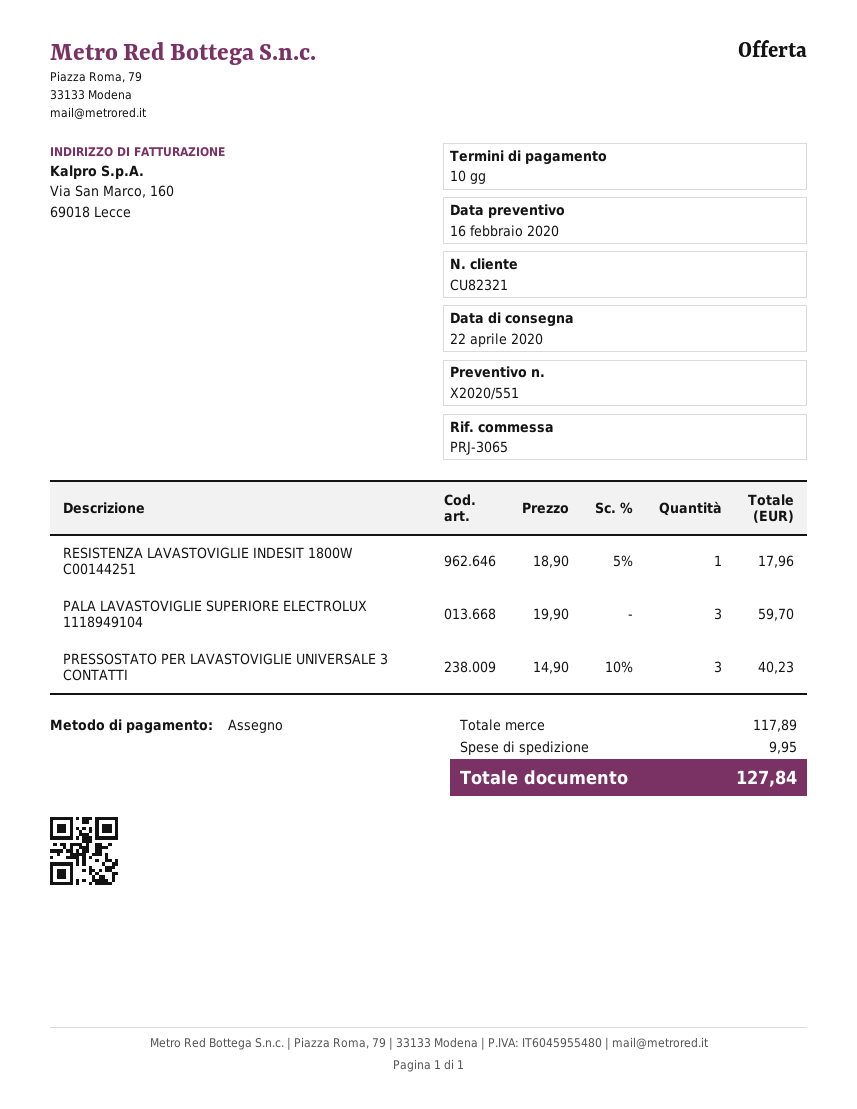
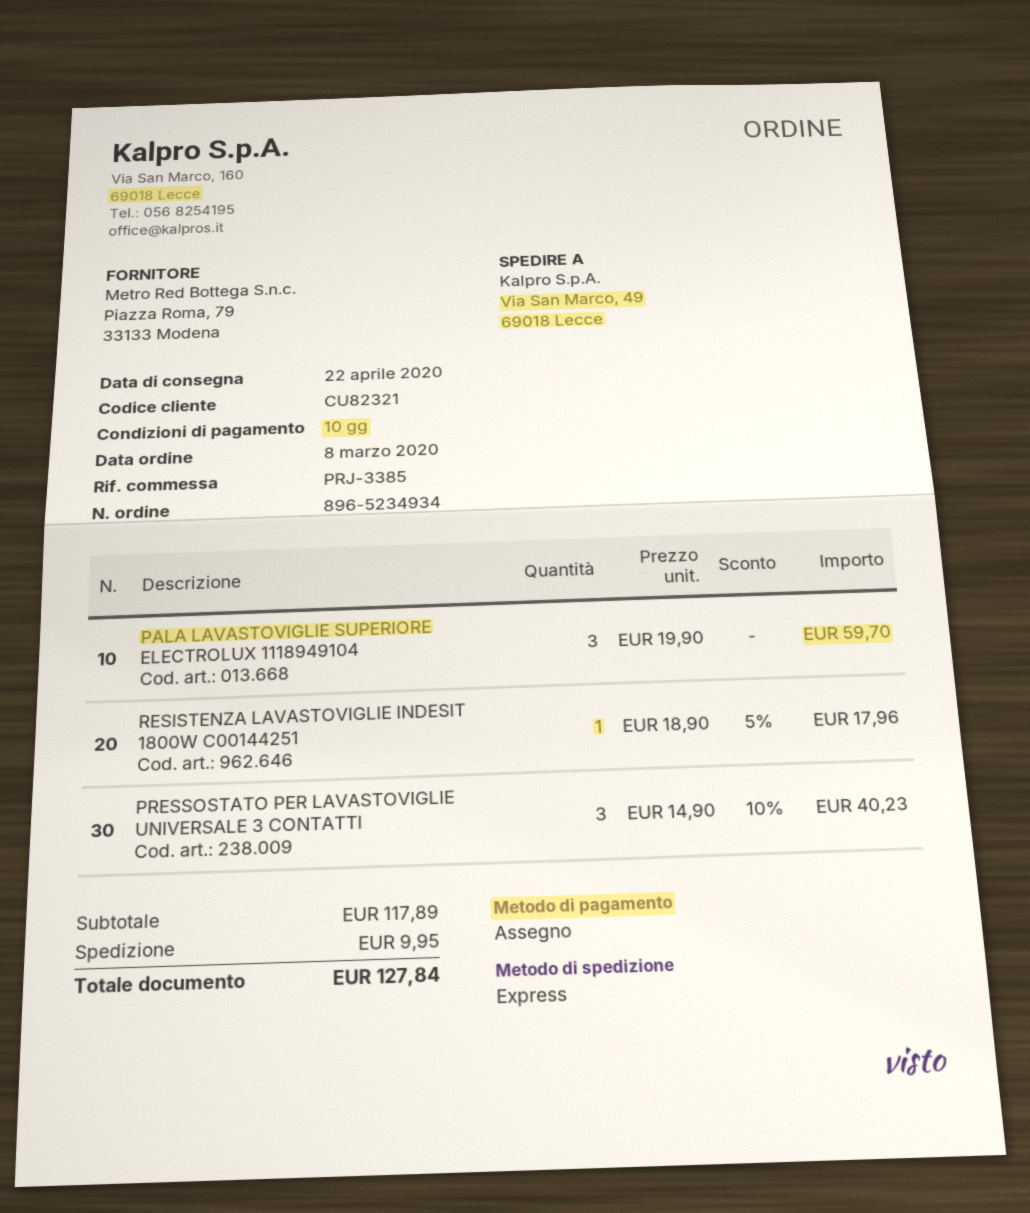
reference: PRJ-3065 -> PRJ-3385

